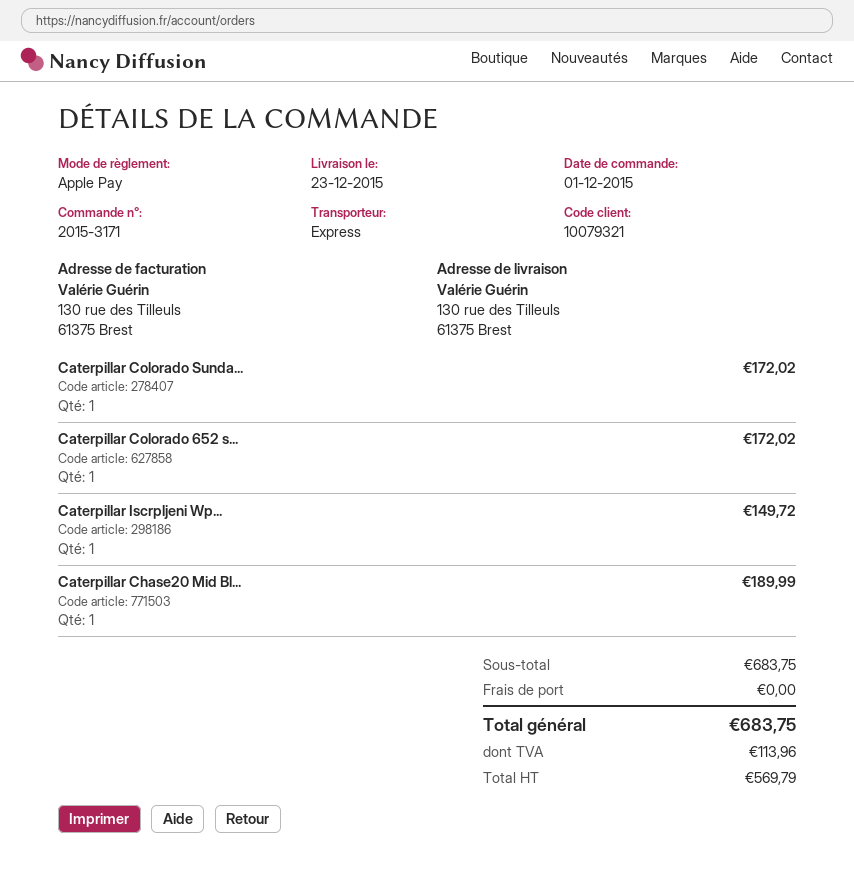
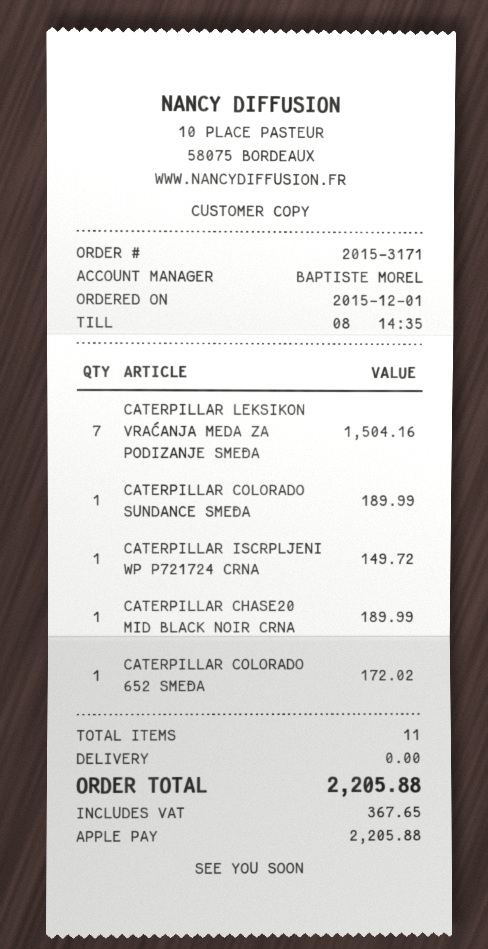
Caterpillar Colorado Sunda...: 1 for 172.02 -> 1 for 189.99
CATERPILLAR LEKSIKON VRAĆANJA MEDA ZA PODIZANJE SMEĐA: none -> 7 for 1504.16
tax: 113.96 -> 367.65
total: 683.75 -> 2205.88

